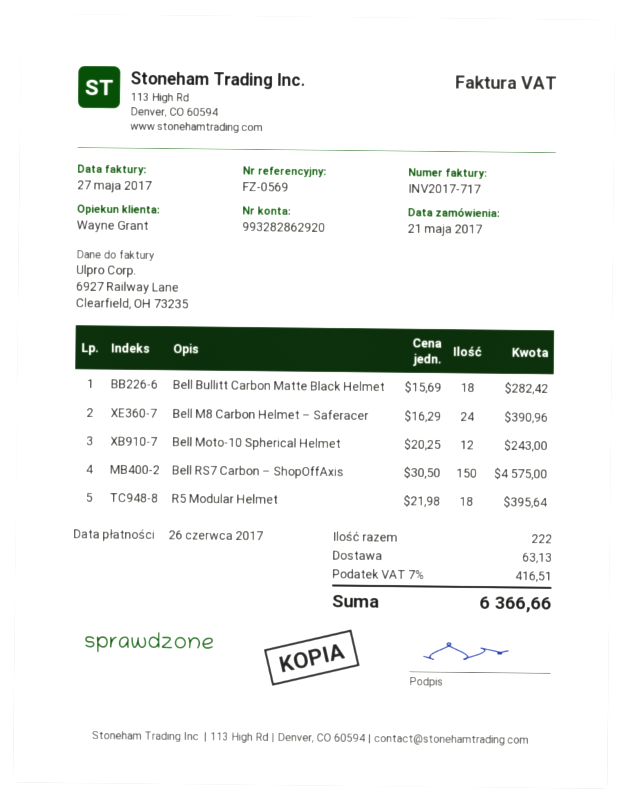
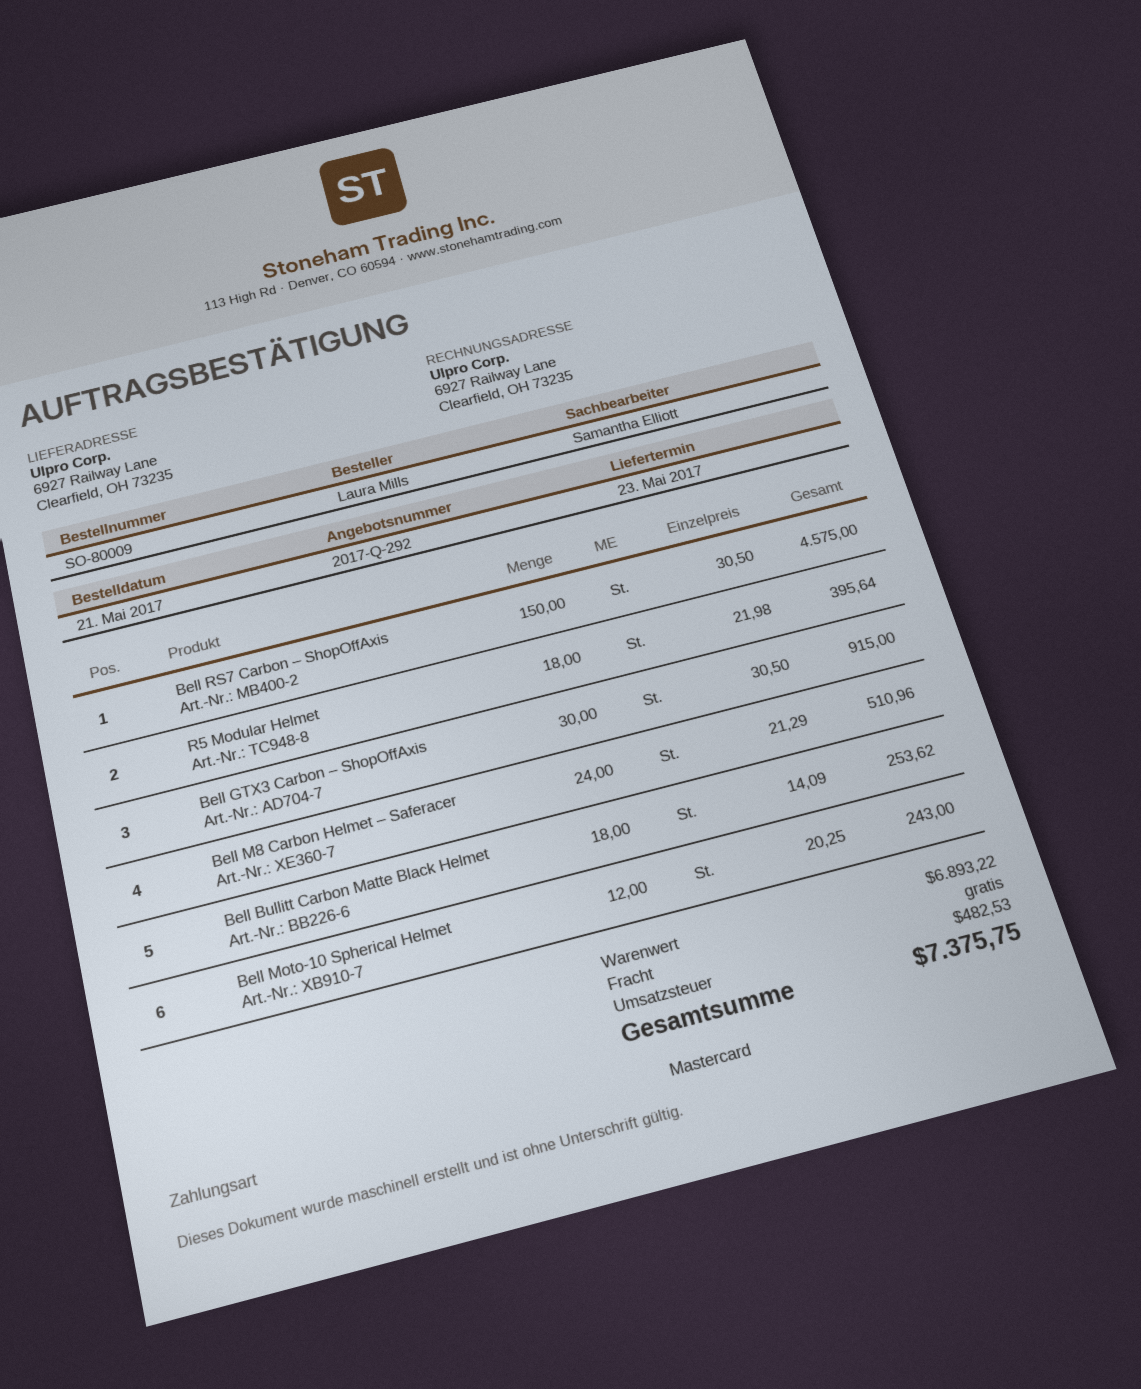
sales rep: Wayne Grant -> Samantha Elliott
Bell Bullitt Carbon Matte Black Helmet: 18 x 15.69 = 282.42 -> 18 x 14.09 = 253.62
Bell M8 Carbon Helmet – Saferacer: 24 x 16.29 = 390.96 -> 24 x 21.29 = 510.96
Bell GTX3 Carbon – ShopOffAxis: none -> 30 x 30.50 = 915.00
shipping: 63.13 -> 0.00
tax: 416.51 -> 482.53
total: 6366.66 -> 7375.75

